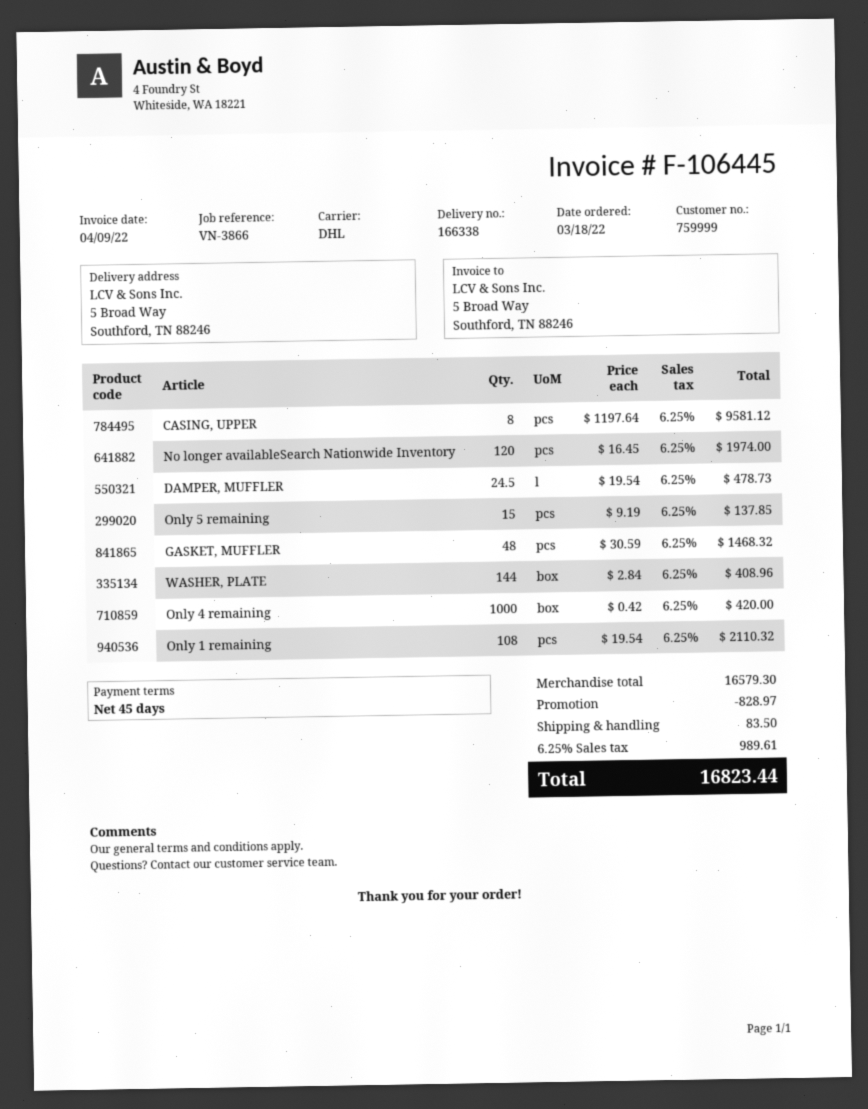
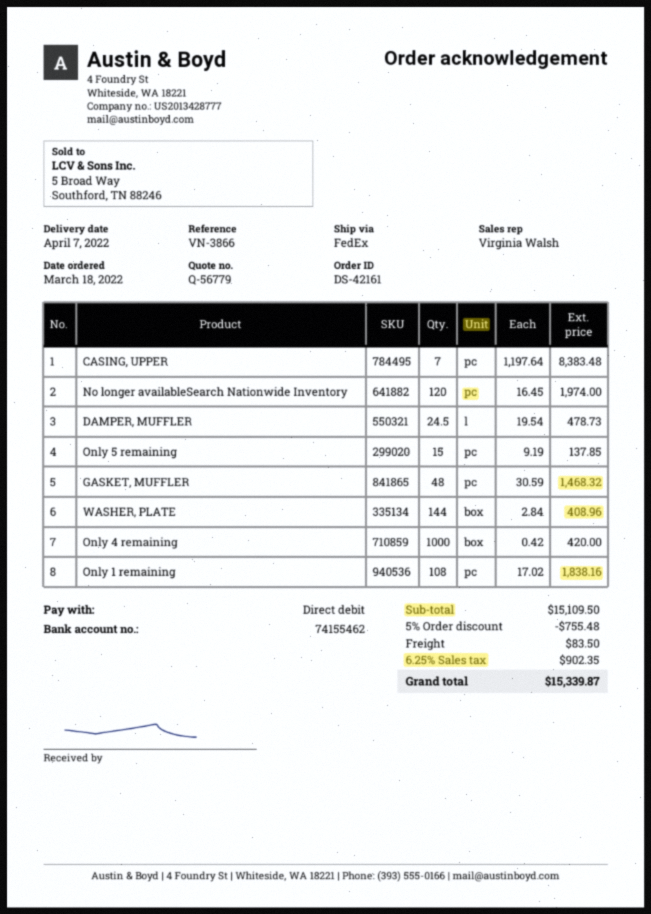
shipping method: DHL -> FedEx
CASING, UPPER: 8 x 1197.64 = 9581.12 -> 7 x 1197.64 = 8383.48
Only 1 remaining: 108 x 19.54 = 2110.32 -> 108 x 17.02 = 1838.16
subtotal: 16579.30 -> 15109.50
discount: 828.97 -> 755.48
tax: 6.25% = 989.61 -> 6.25% = 902.35
total: 16823.44 -> 15339.87

